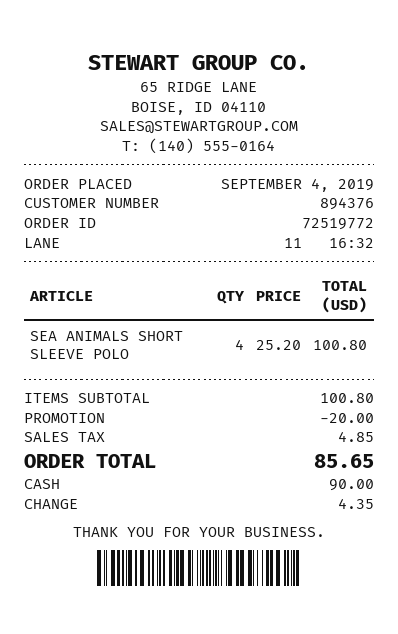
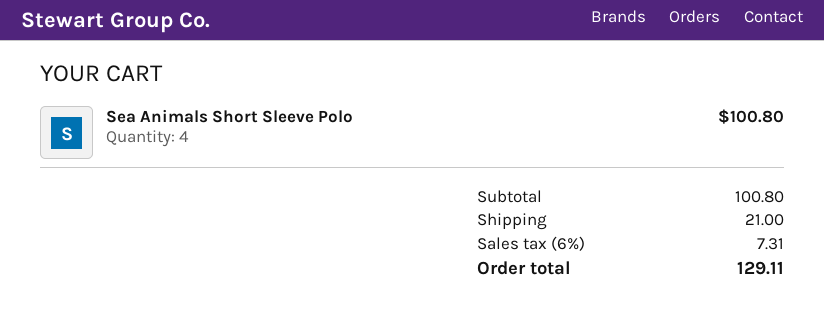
discount: 20.00 -> none
shipping: none -> 21.00
tax: 4.85 -> 7.31
total: 85.65 -> 129.11

